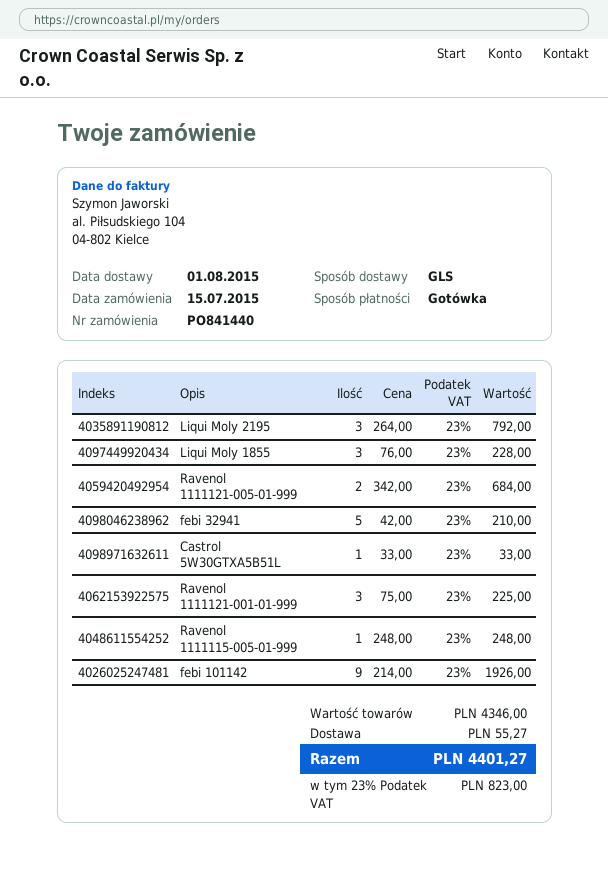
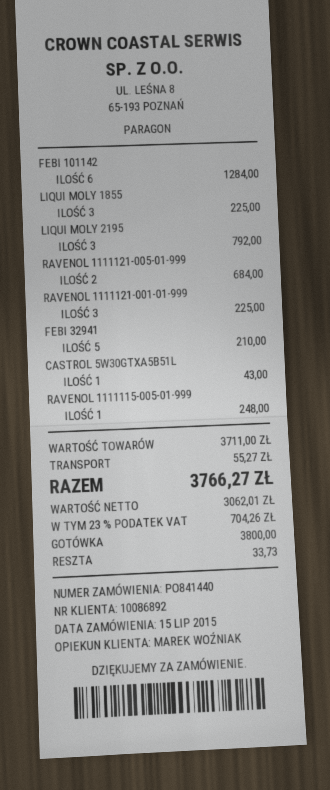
Liqui Moly 1855: 3 for 228.00 -> 3 for 225.00
Castrol 5W30GTXA5B51L: 1 for 33.00 -> 1 for 43.00
febi 101142: 9 for 1926.00 -> 6 for 1284.00
subtotal: 4346.00 -> 3711.00
tax: 23% = 823.00 -> 23% = 704.26
total: 4401.27 -> 3766.27

